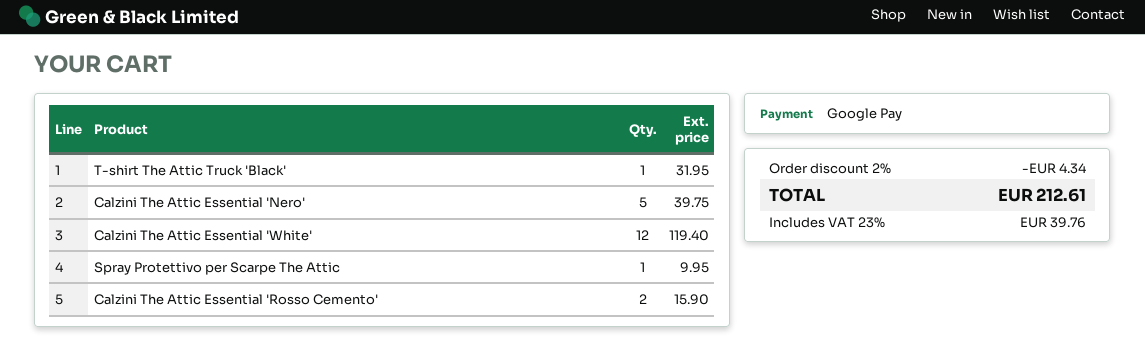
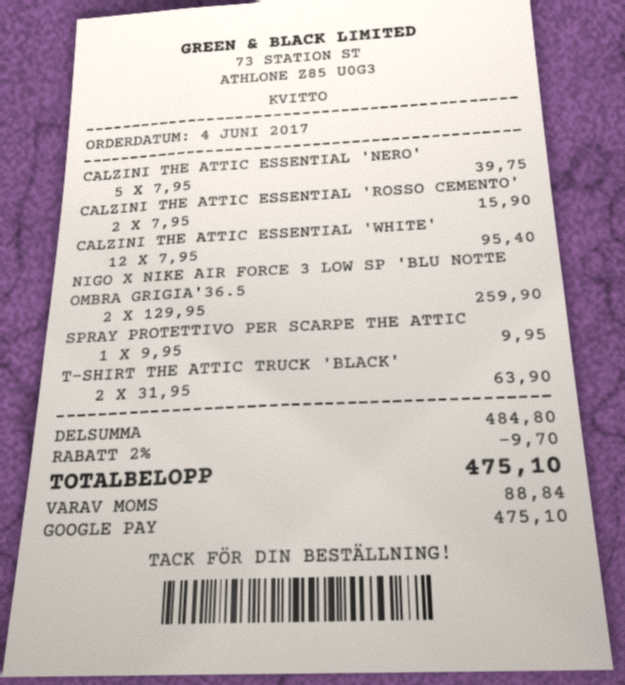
T-shirt The Attic Truck 'Black': 1 for 31.95 -> 2 for 63.90
Calzini The Attic Essential 'White': 12 for 119.40 -> 12 for 95.40
NIGO X NIKE AIR FORCE 3 LOW SP 'BLU NOTTE OMBRA GRIGIA'36.5: none -> 2 for 259.90
discount: 2% = 4.34 -> 2% = 9.70
tax: 39.76 -> 88.84
total: 212.61 -> 475.10

